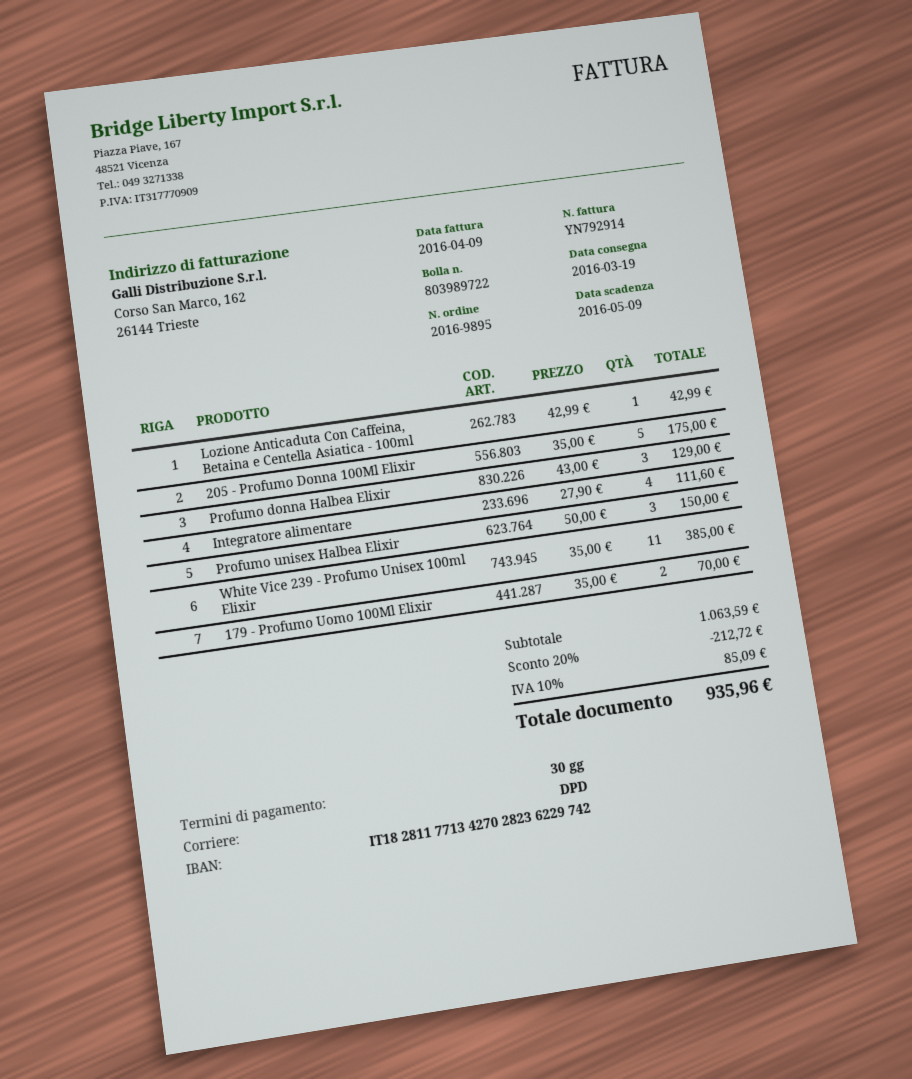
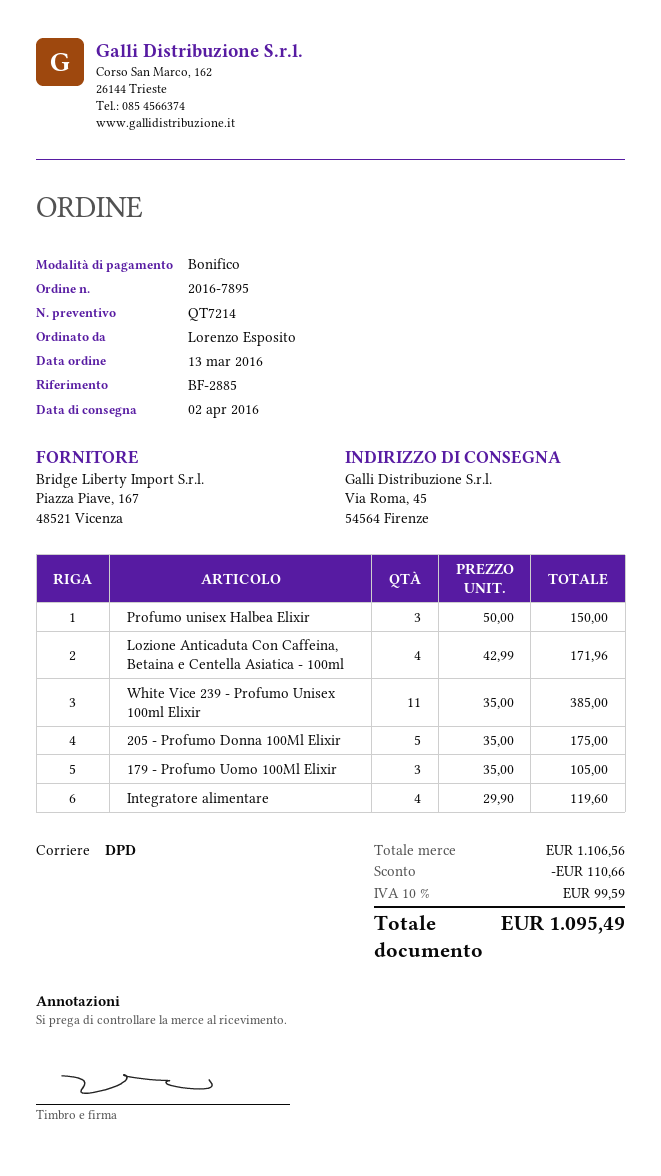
order number: 2016-9895 -> 2016-7895
delivery date: 2016-03-19 -> 2016-04-02
Lozione Anticaduta Con Caffeina, Betaina e Centella Asiatica - 100ml: 1 x 42.99 = 42.99 -> 4 x 42.99 = 171.96
Profumo donna Halbea Elixir: 3 x 43.00 = 129.00 -> none
Integratore alimentare: 4 x 27.90 = 111.60 -> 4 x 29.90 = 119.60
179 - Profumo Uomo 100Ml Elixir: 2 x 35.00 = 70.00 -> 3 x 35.00 = 105.00
subtotal: 1063.59 -> 1106.56
discount: 212.72 -> 110.66
tax: 10% = 85.09 -> 10% = 99.59
total: 935.96 -> 1095.49

